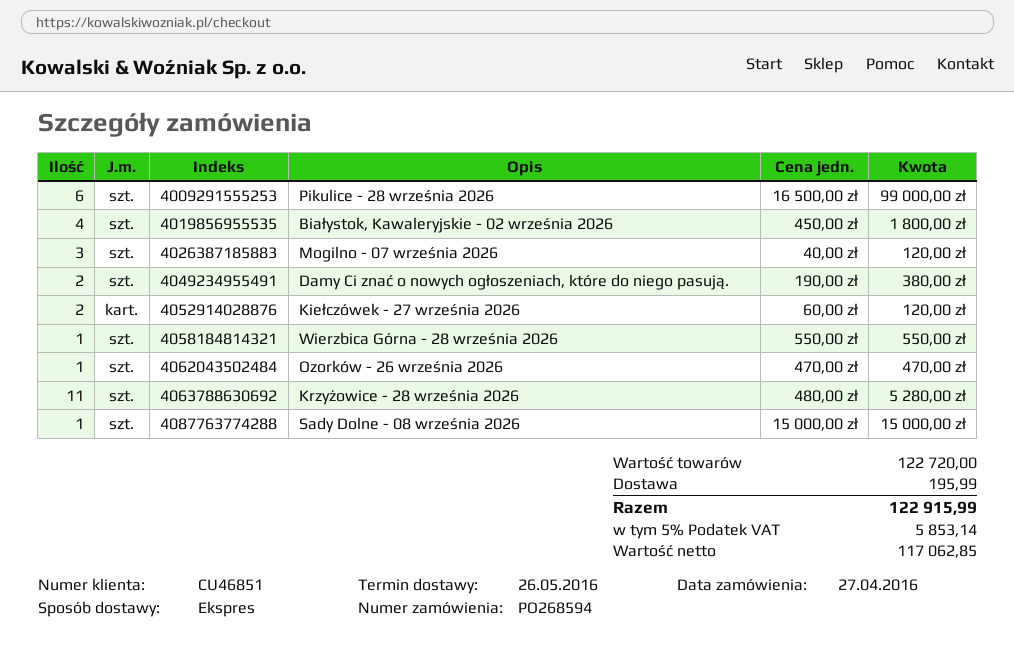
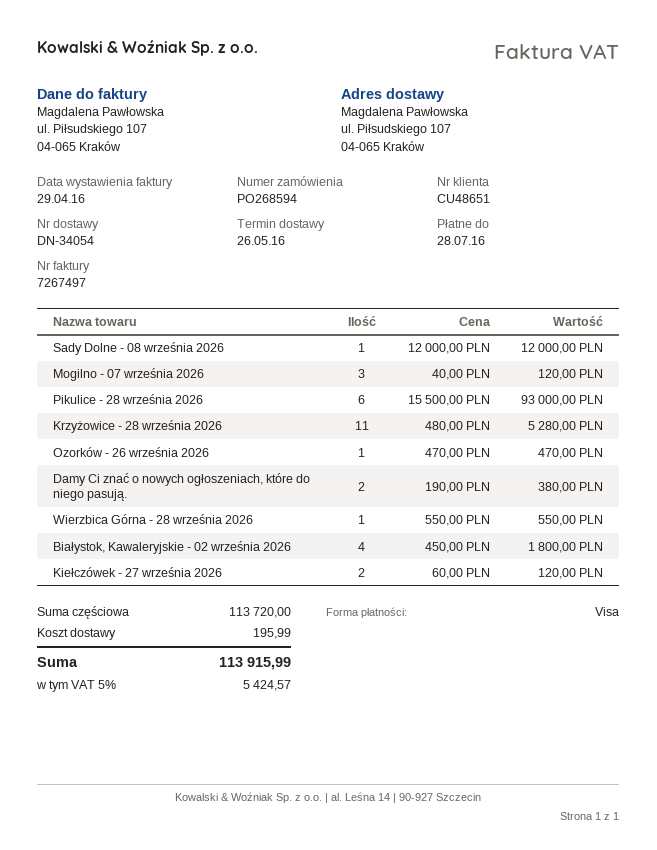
customer number: CU46851 -> CU48651
Pikulice - 28 września 2026: 6 x 16500.00 = 99000.00 -> 6 x 15500.00 = 93000.00
Sady Dolne - 08 września 2026: 1 x 15000.00 = 15000.00 -> 1 x 12000.00 = 12000.00
subtotal: 122720.00 -> 113720.00
tax: 5% = 5853.14 -> 5% = 5424.57
total: 122915.99 -> 113915.99

